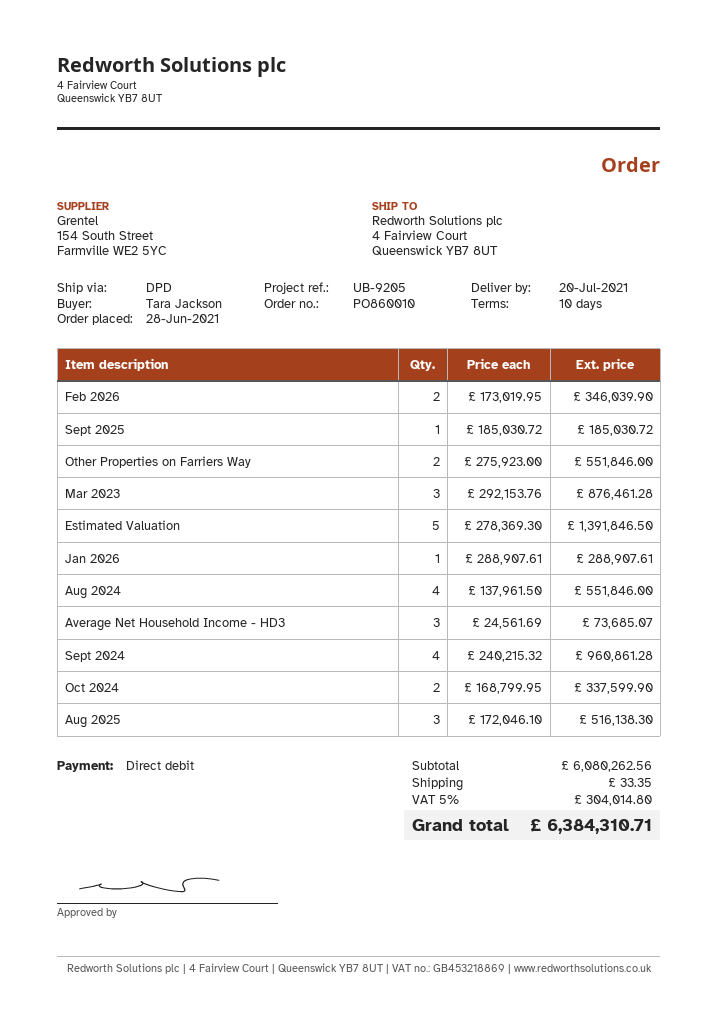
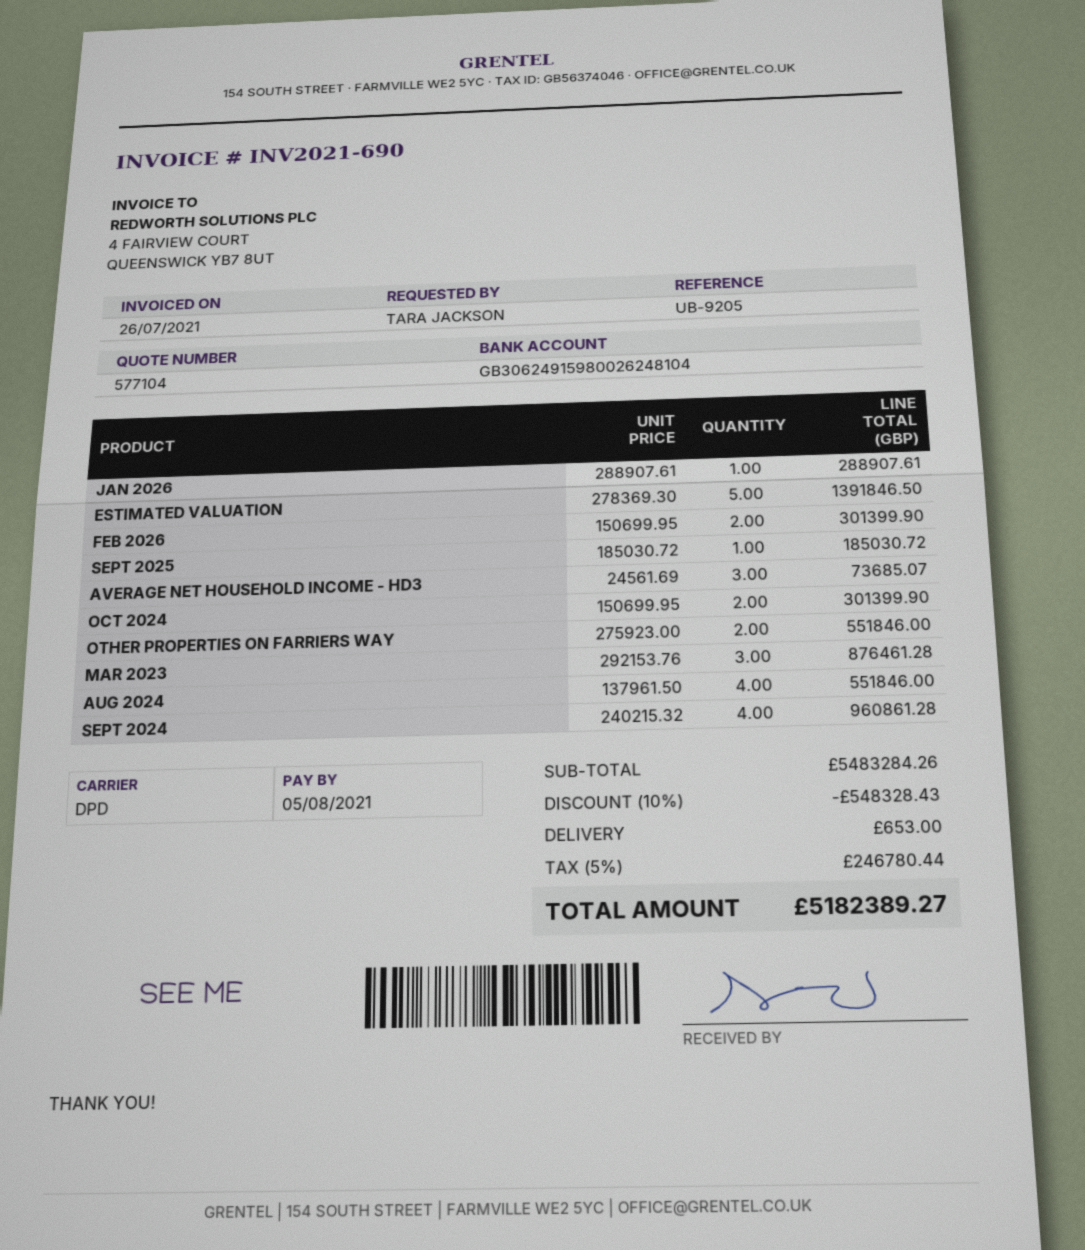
Feb 2026: 2 x 173019.95 = 346039.90 -> 2 x 150699.95 = 301399.90
Oct 2024: 2 x 168799.95 = 337599.90 -> 2 x 150699.95 = 301399.90
Aug 2025: 3 x 172046.10 = 516138.30 -> none
subtotal: 6080262.56 -> 5483284.26
discount: none -> 10% = 548328.43
shipping: 33.35 -> 653.00
tax: 5% = 304014.80 -> 5% = 246780.44
total: 6384310.71 -> 5182389.27

